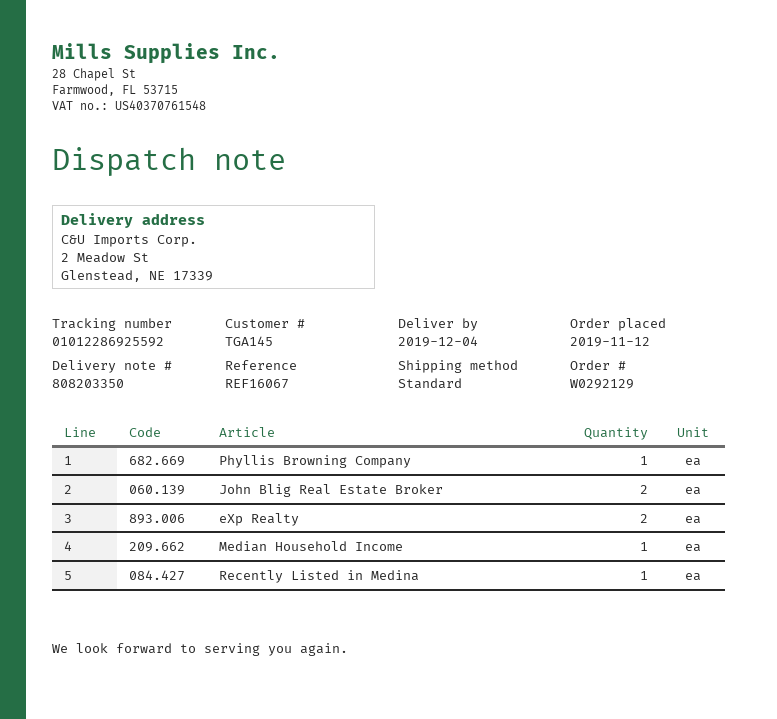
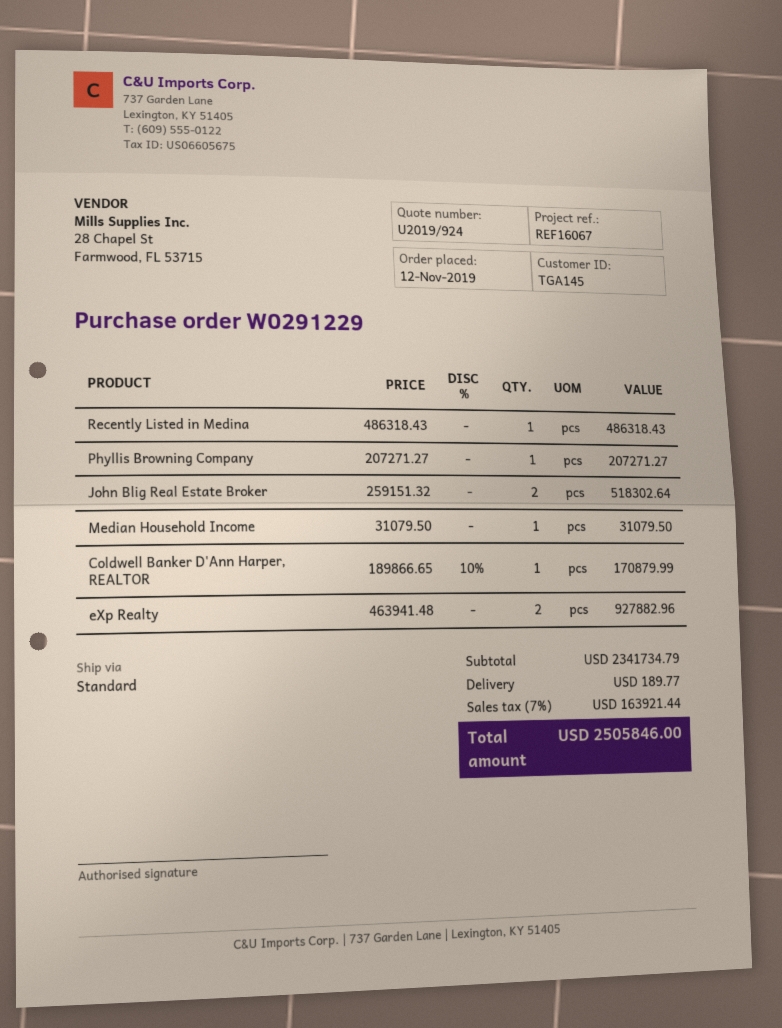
order number: W0292129 -> W0291229
Coldwell Banker D'Ann Harper, REALTOR: none -> 1

